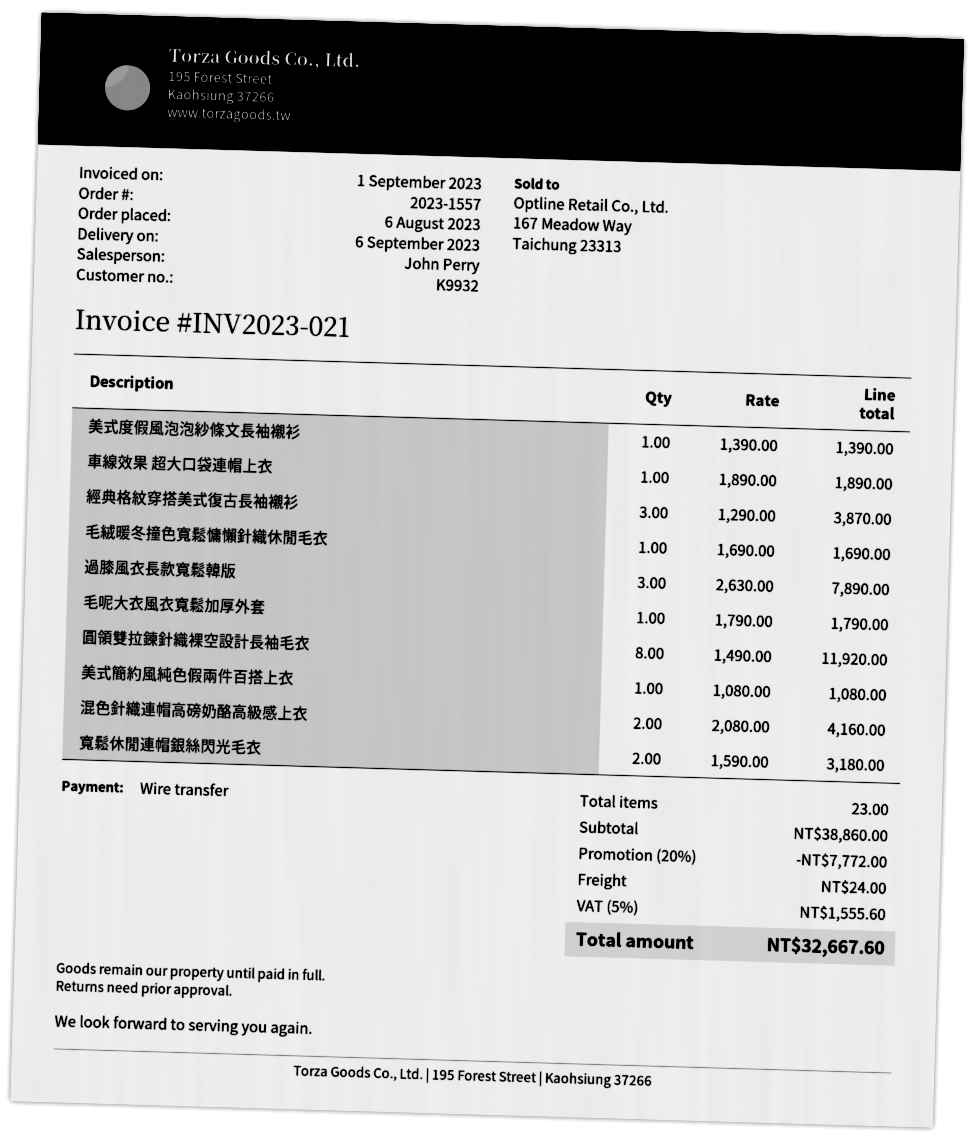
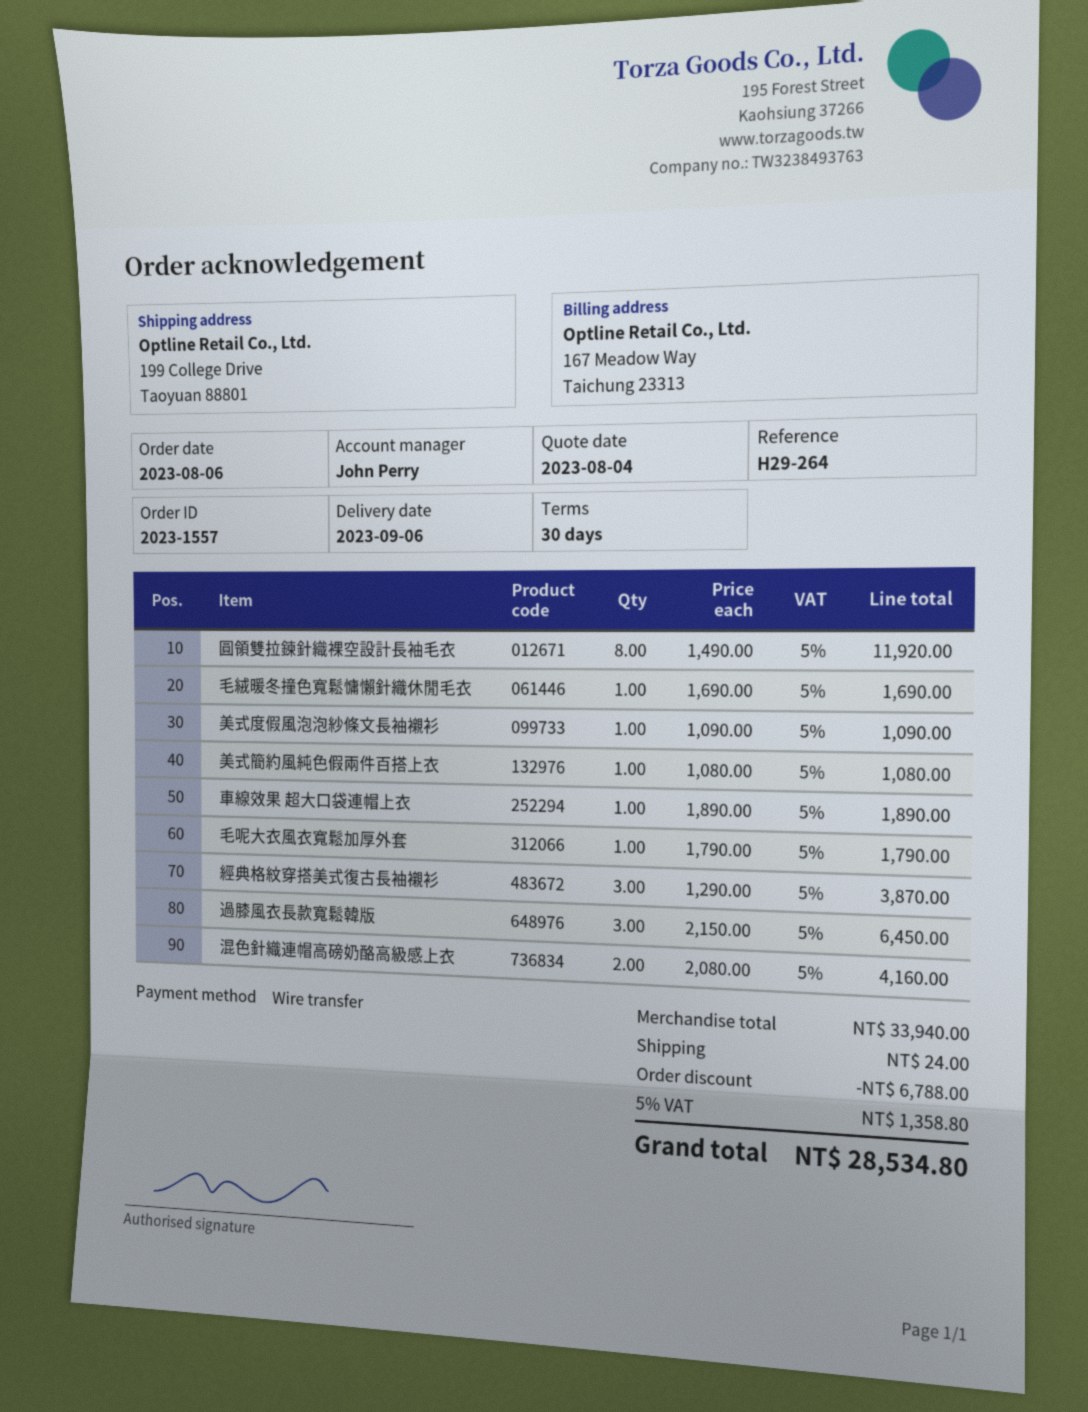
美式度假風泡泡紗條文長袖襯衫: 1 x 1390.00 = 1390.00 -> 1 x 1090.00 = 1090.00
過膝風衣長款寬鬆韓版: 3 x 2630.00 = 7890.00 -> 3 x 2150.00 = 6450.00
寬鬆休閒連帽銀絲閃光毛衣: 2 x 1590.00 = 3180.00 -> none
subtotal: 38860.00 -> 33940.00
discount: 7772.00 -> 6788.00
tax: 5% = 1555.60 -> 5% = 1358.80
total: 32667.60 -> 28534.80

